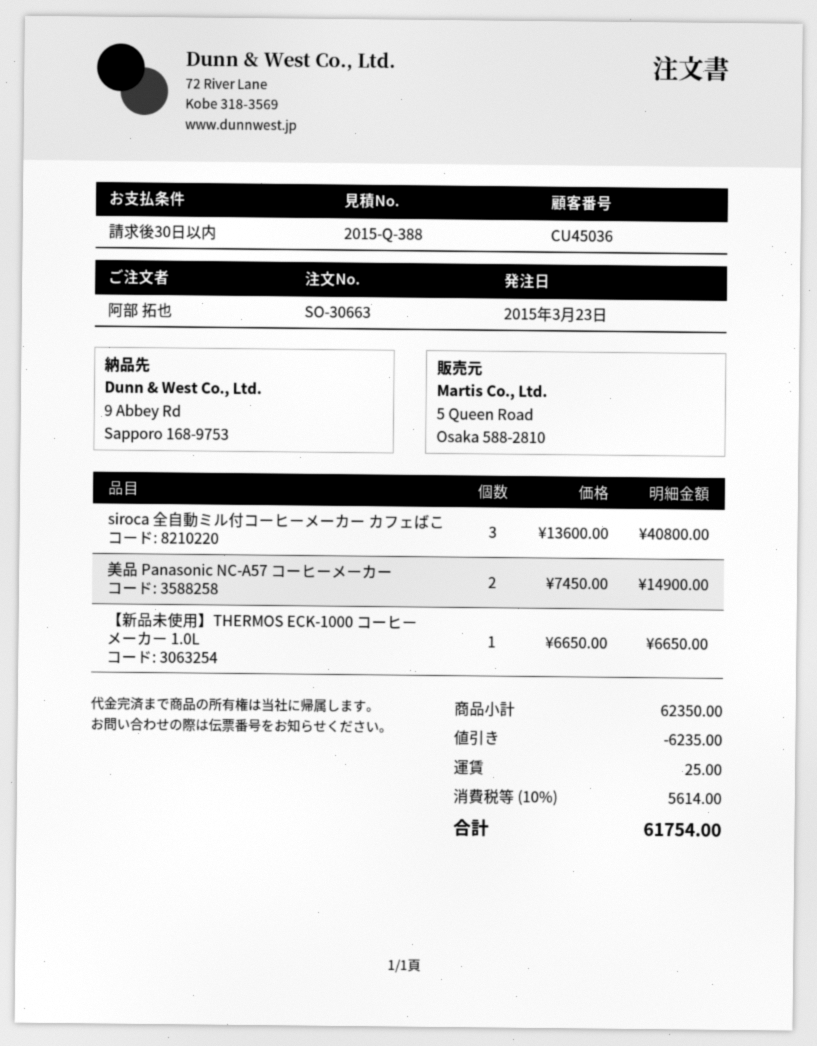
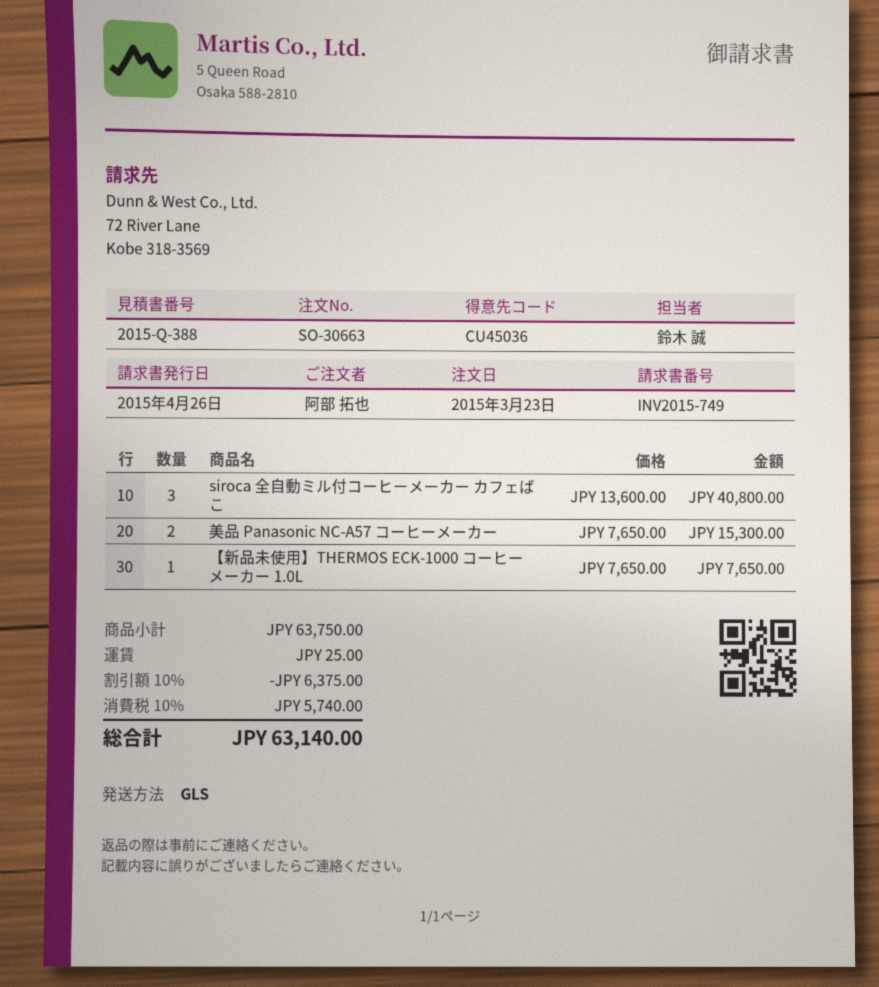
美品 Panasonic NC-A57 コーヒーメーカー: 2 x 7450.00 = 14900.00 -> 2 x 7650.00 = 15300.00
【新品未使用】THERMOS ECK-1000 コーヒーメーカー 1.0L: 1 x 6650.00 = 6650.00 -> 1 x 7650.00 = 7650.00
subtotal: 62350.00 -> 63750.00
discount: 6235.00 -> 6375.00
tax: 10% = 5614.00 -> 10% = 5740.00
total: 61754.00 -> 63140.00

